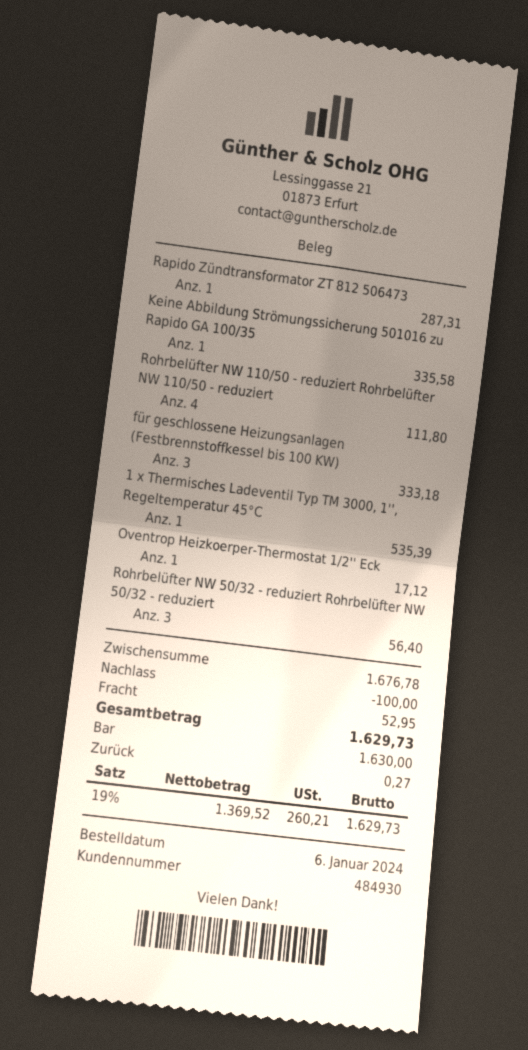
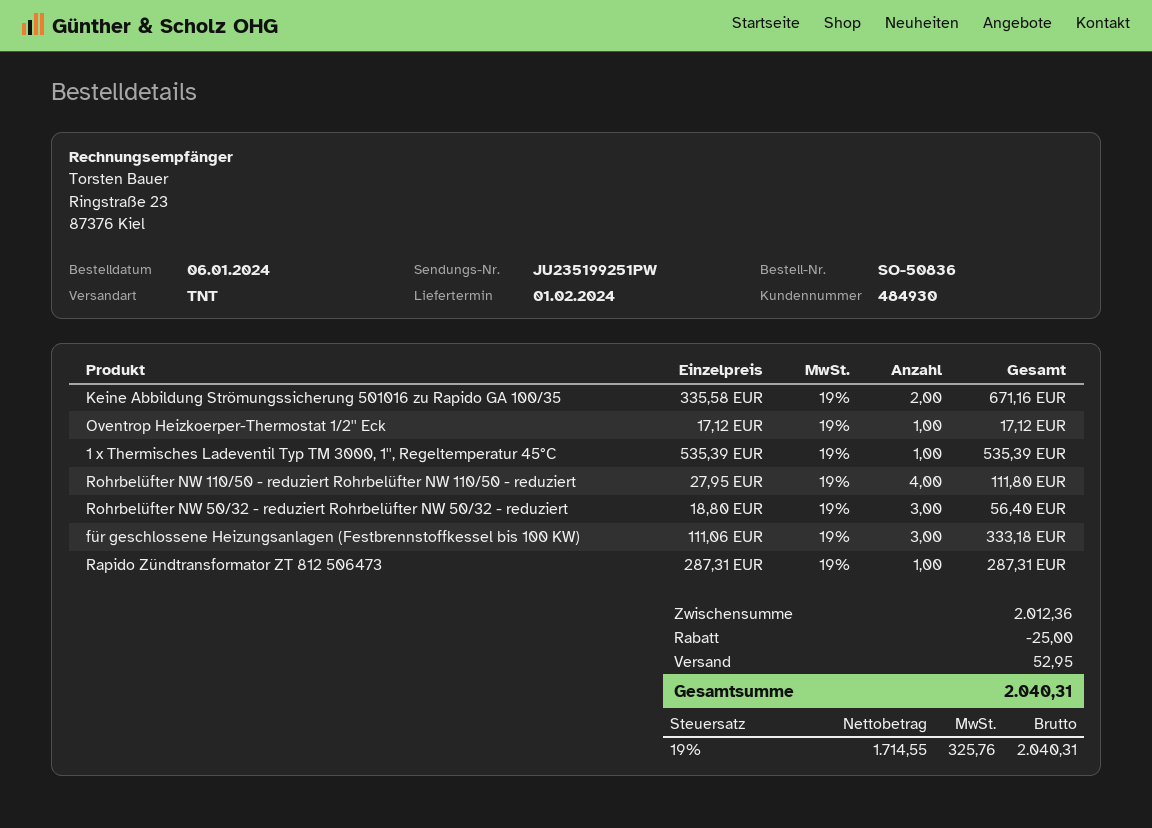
Keine Abbildung Strömungssicherung 501016 zu Rapido GA 100/35: 1 for 335.58 -> 2 for 671.16
subtotal: 1676.78 -> 2012.36
discount: 100.00 -> 25.00
net: 1369.52 -> 1714.55
tax: 19% = 260.21 -> 19% = 325.76
total: 1629.73 -> 2040.31

